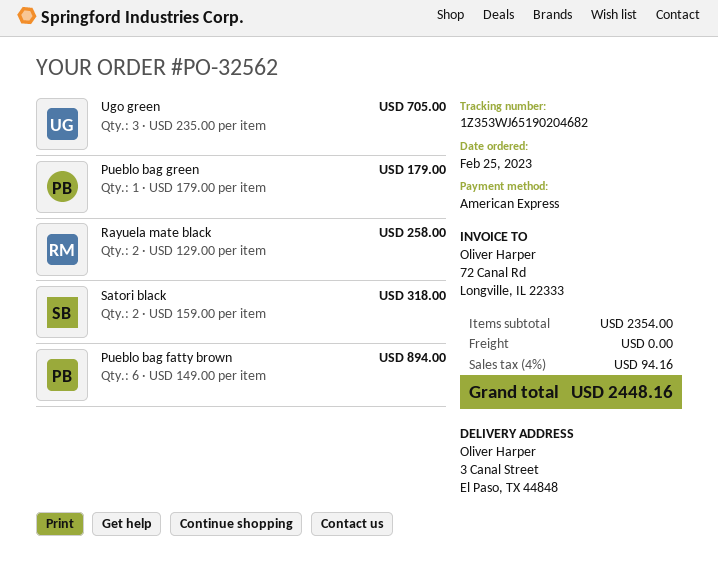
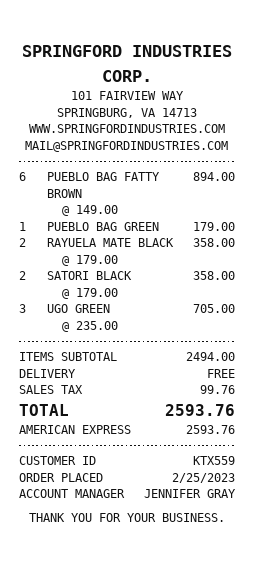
Rayuela mate black: 2 x 129.00 = 258.00 -> 2 x 179.00 = 358.00
Satori black: 2 x 159.00 = 318.00 -> 2 x 179.00 = 358.00
subtotal: 2354.00 -> 2494.00
tax: 94.16 -> 99.76
total: 2448.16 -> 2593.76

